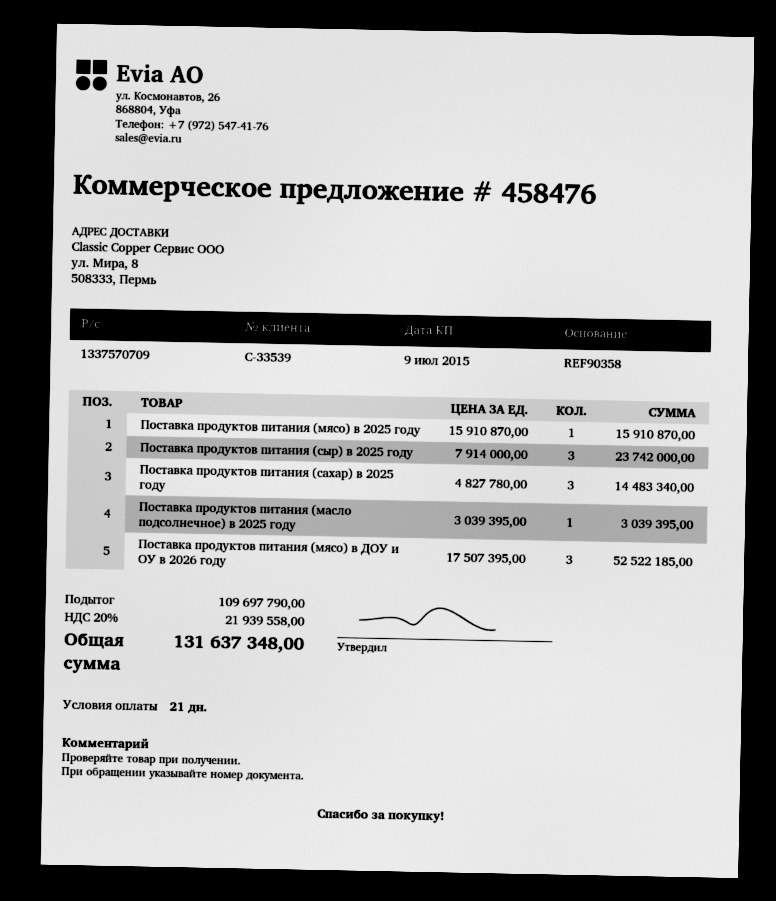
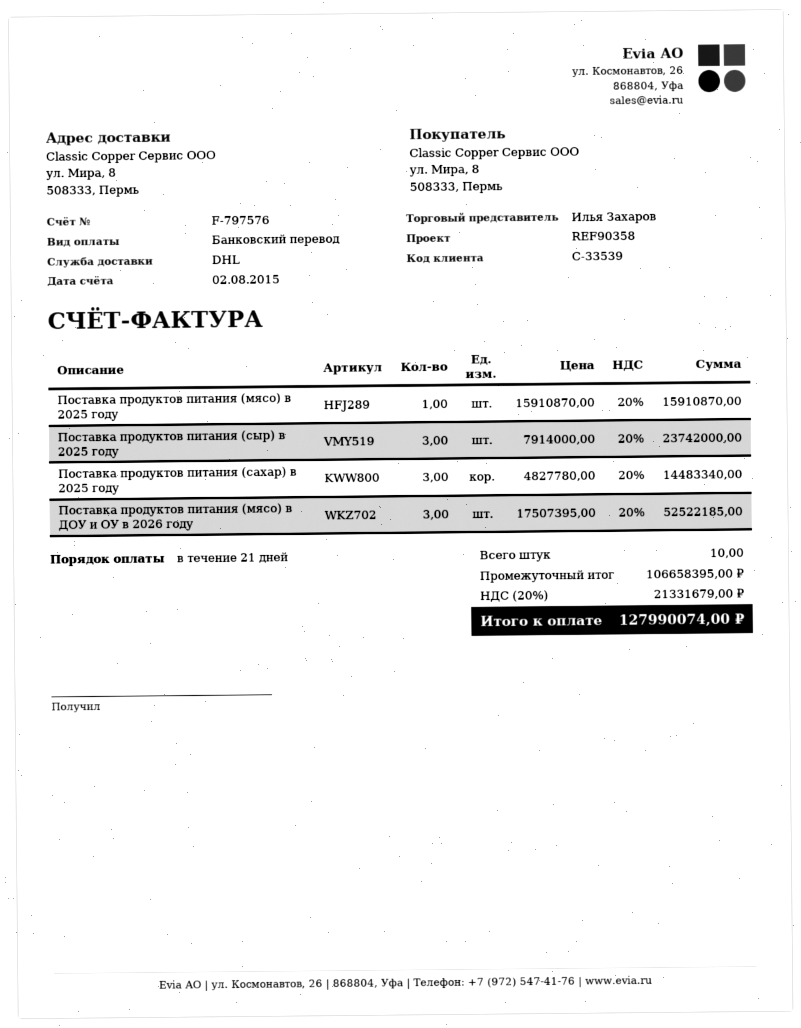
Поставка продуктов питания (масло подсолнечное) в 2025 году: 1 x 3039395.00 = 3039395.00 -> none
subtotal: 109697790.00 -> 106658395.00
tax: 20% = 21939558.00 -> 20% = 21331679.00
total: 131637348.00 -> 127990074.00

